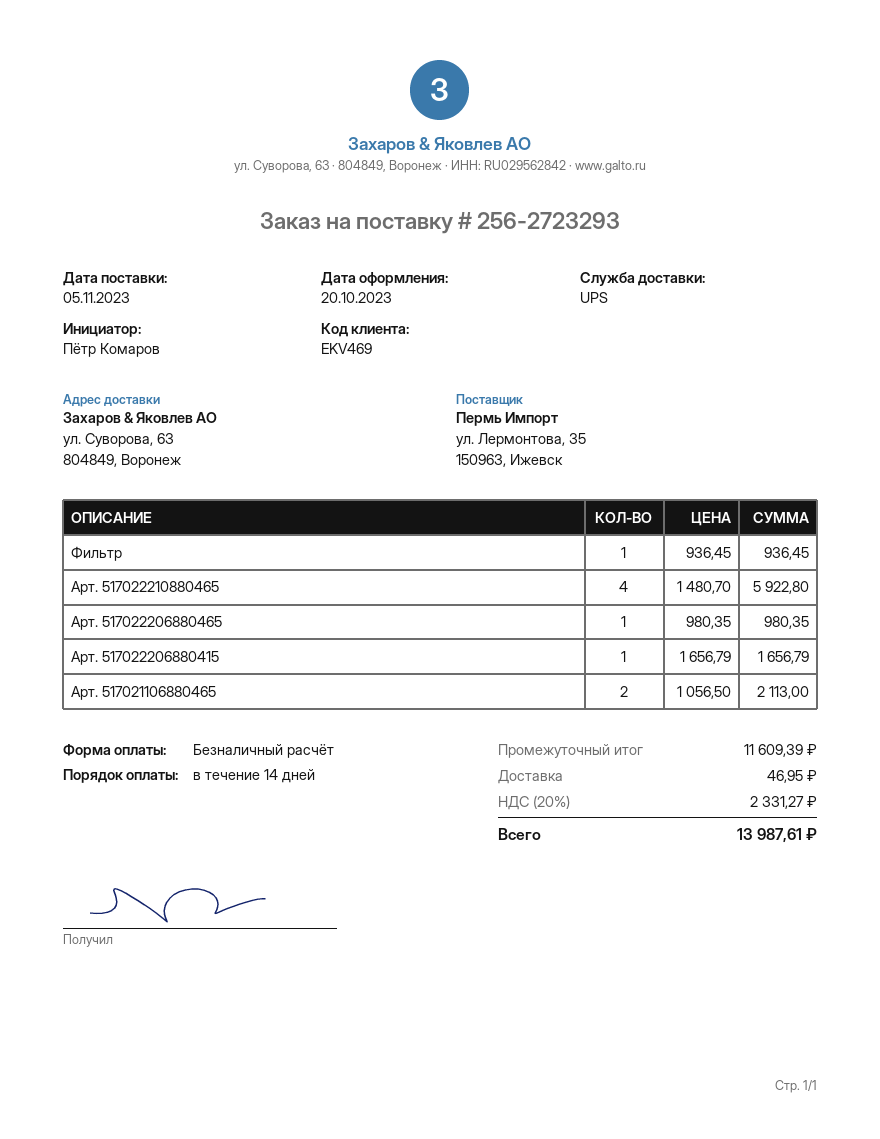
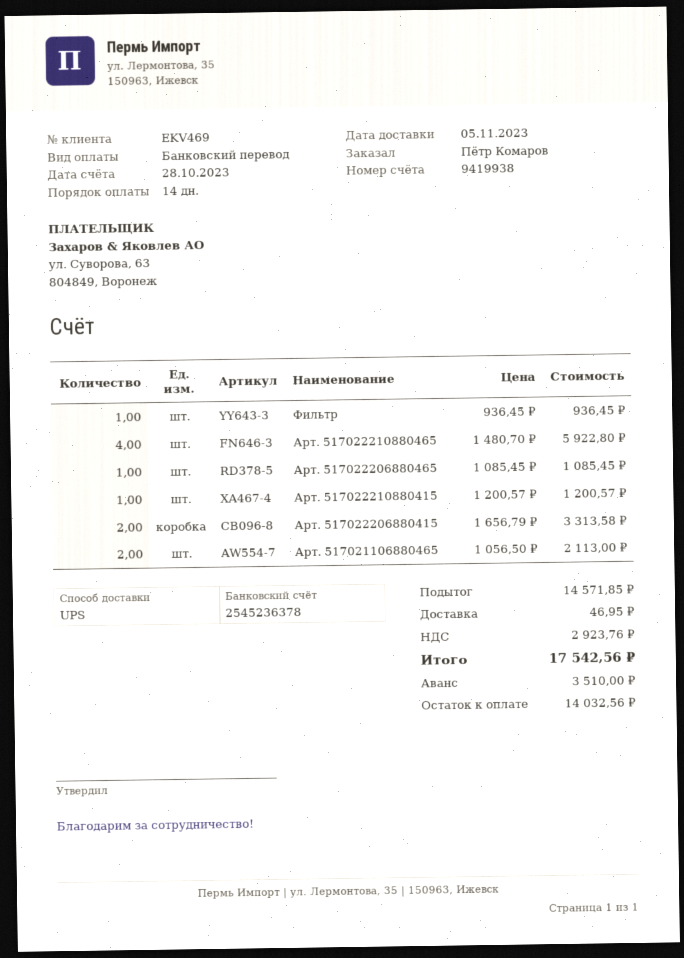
Арт. 517022206880465: 1 x 980.35 = 980.35 -> 1 x 1085.45 = 1085.45
Арт. 517022206880415: 1 x 1656.79 = 1656.79 -> 2 x 1656.79 = 3313.58
Арт. 517022210880415: none -> 1 x 1200.57 = 1200.57
subtotal: 11609.39 -> 14571.85
tax: 2331.27 -> 2923.76
total: 13987.61 -> 17542.56

